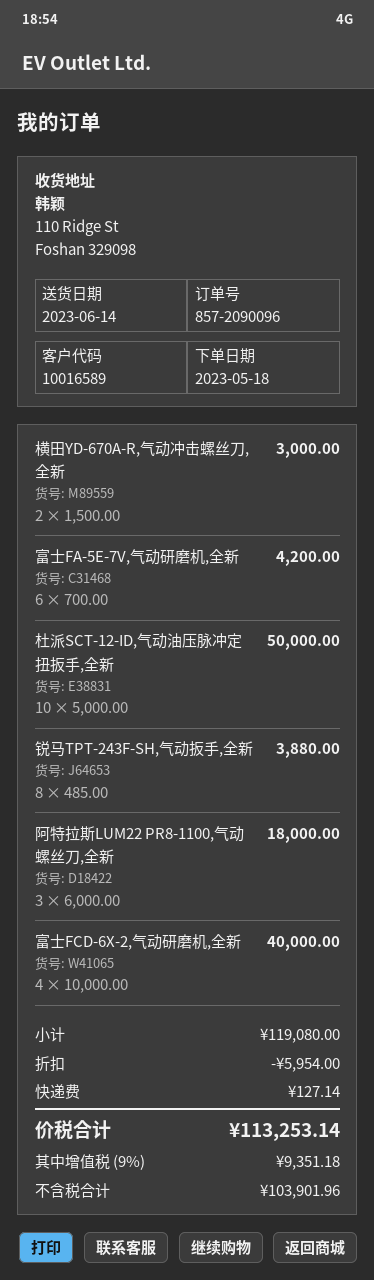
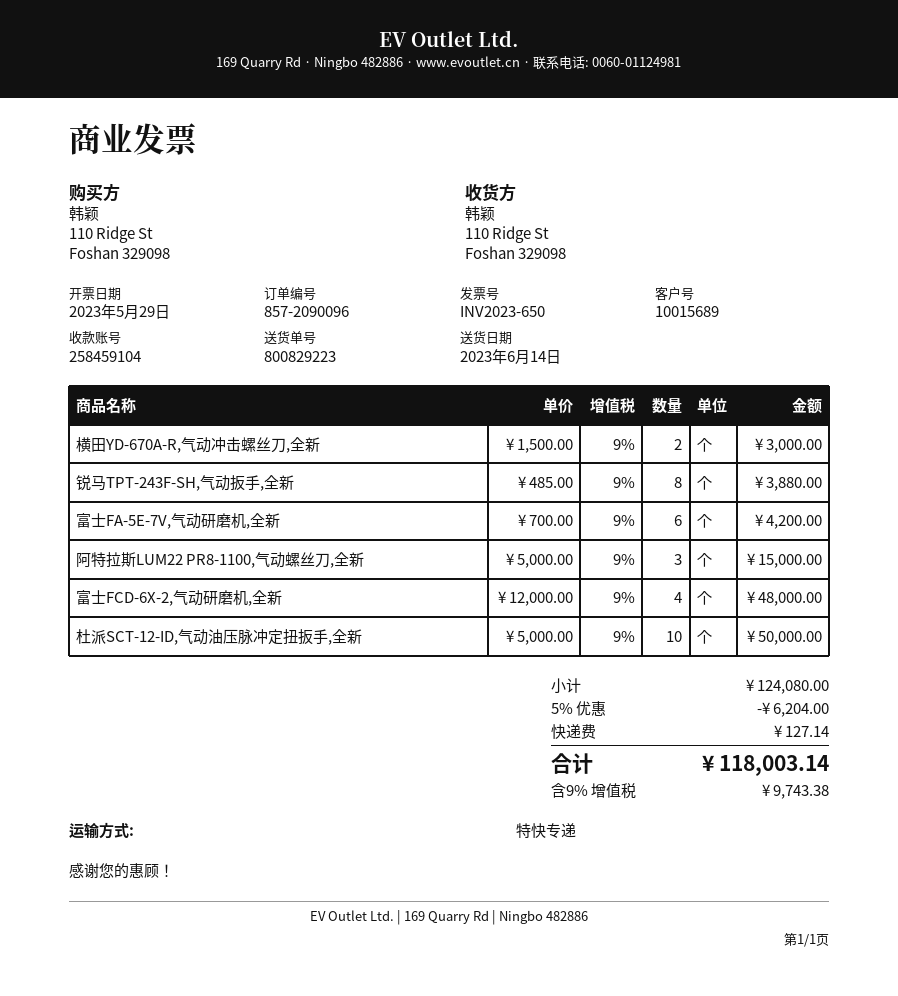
customer number: 10016589 -> 10015689
阿特拉斯LUM22 PR8-1100,气动螺丝刀,全新: 3 x 6000.00 = 18000.00 -> 3 x 5000.00 = 15000.00
富士FCD-6X-2,气动研磨机,全新: 4 x 10000.00 = 40000.00 -> 4 x 12000.00 = 48000.00
subtotal: 119080.00 -> 124080.00
discount: 5954.00 -> 6204.00
tax: 9% = 9351.18 -> 9% = 9743.38
total: 113253.14 -> 118003.14

